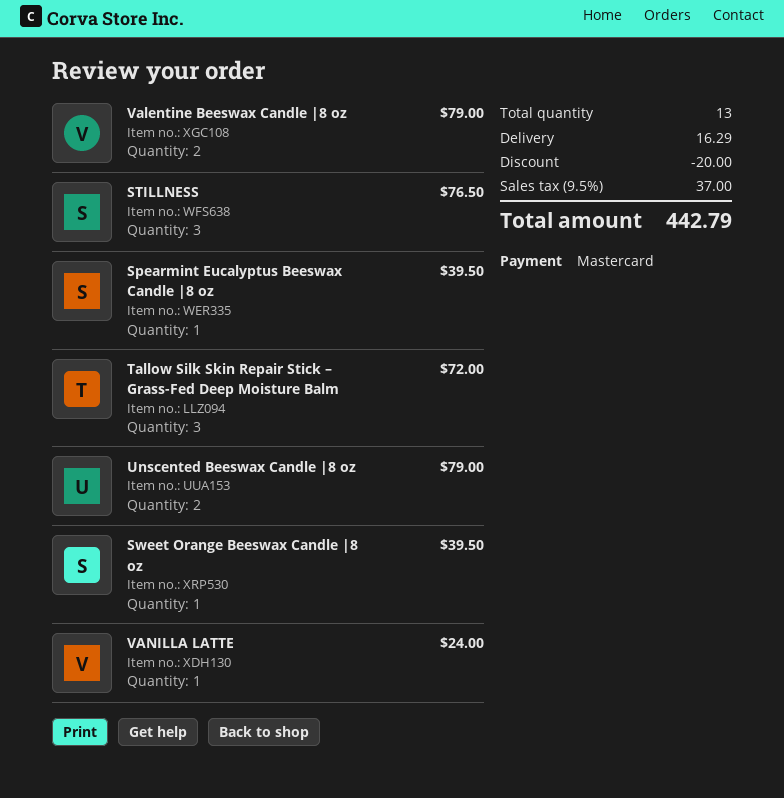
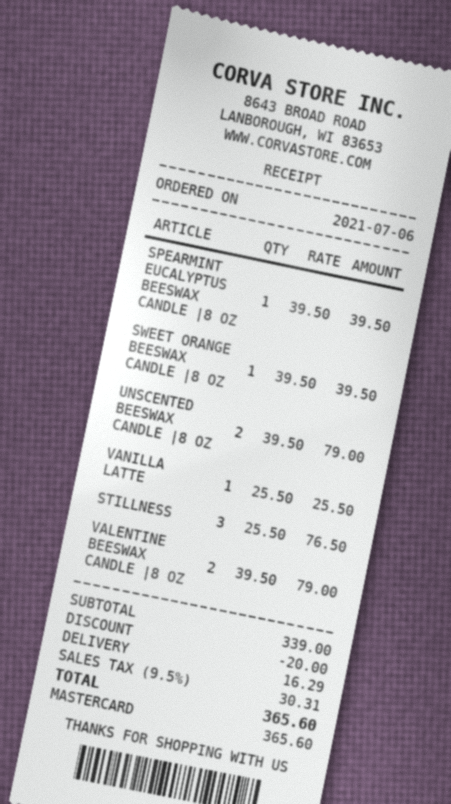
Tallow Silk Skin Repair Stick – Grass-Fed Deep Moisture Balm: 3 for 72.00 -> none
VANILLA LATTE: 1 for 24.00 -> 1 for 25.50
tax: 9.5% = 37.00 -> 9.5% = 30.31
total: 442.79 -> 365.60

